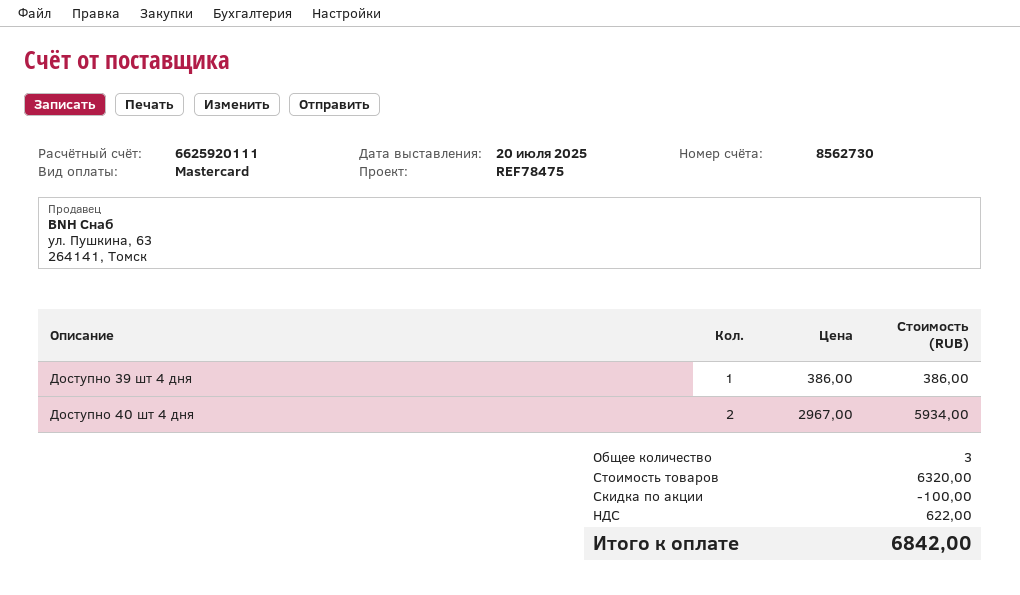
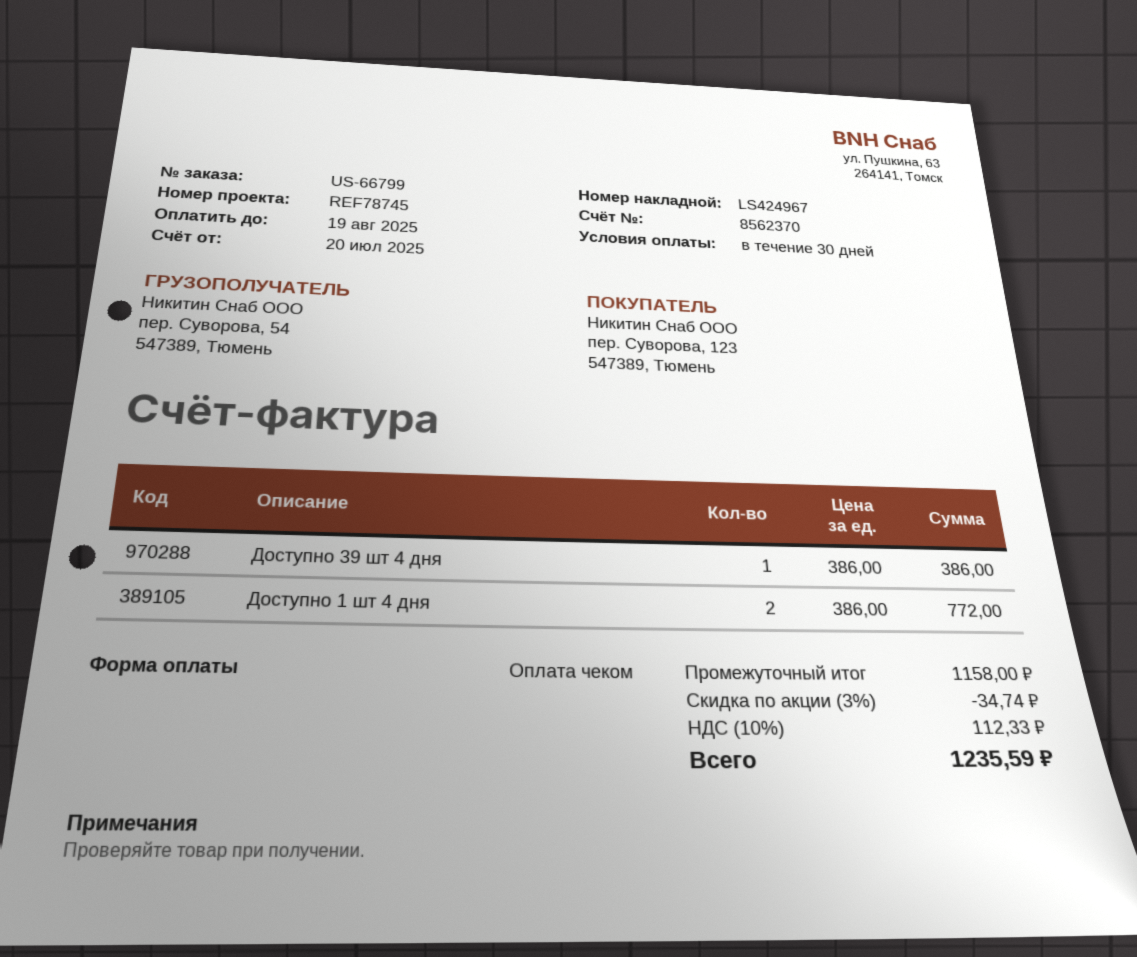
invoice number: 8562730 -> 8562370
reference: REF78475 -> REF78745
payment method: Mastercard -> cheque
Доступно 40 шт 4 дня: 2 x 2967.00 = 5934.00 -> none
Доступно 1 шт 4 дня: none -> 2 x 386.00 = 772.00
subtotal: 6320.00 -> 1158.00
discount: 100.00 -> 34.74
tax: 622.00 -> 112.33
total: 6842.00 -> 1235.59

